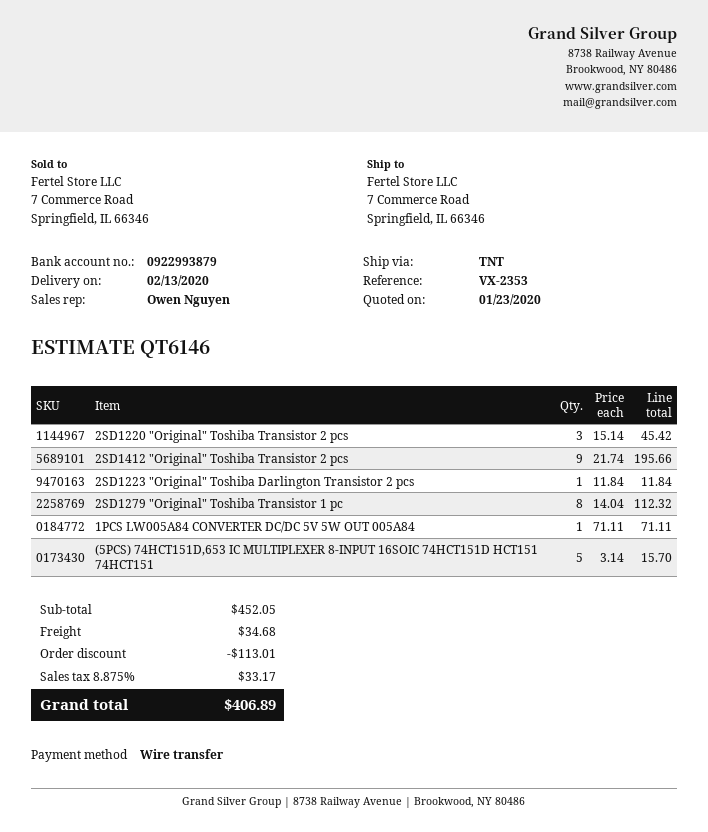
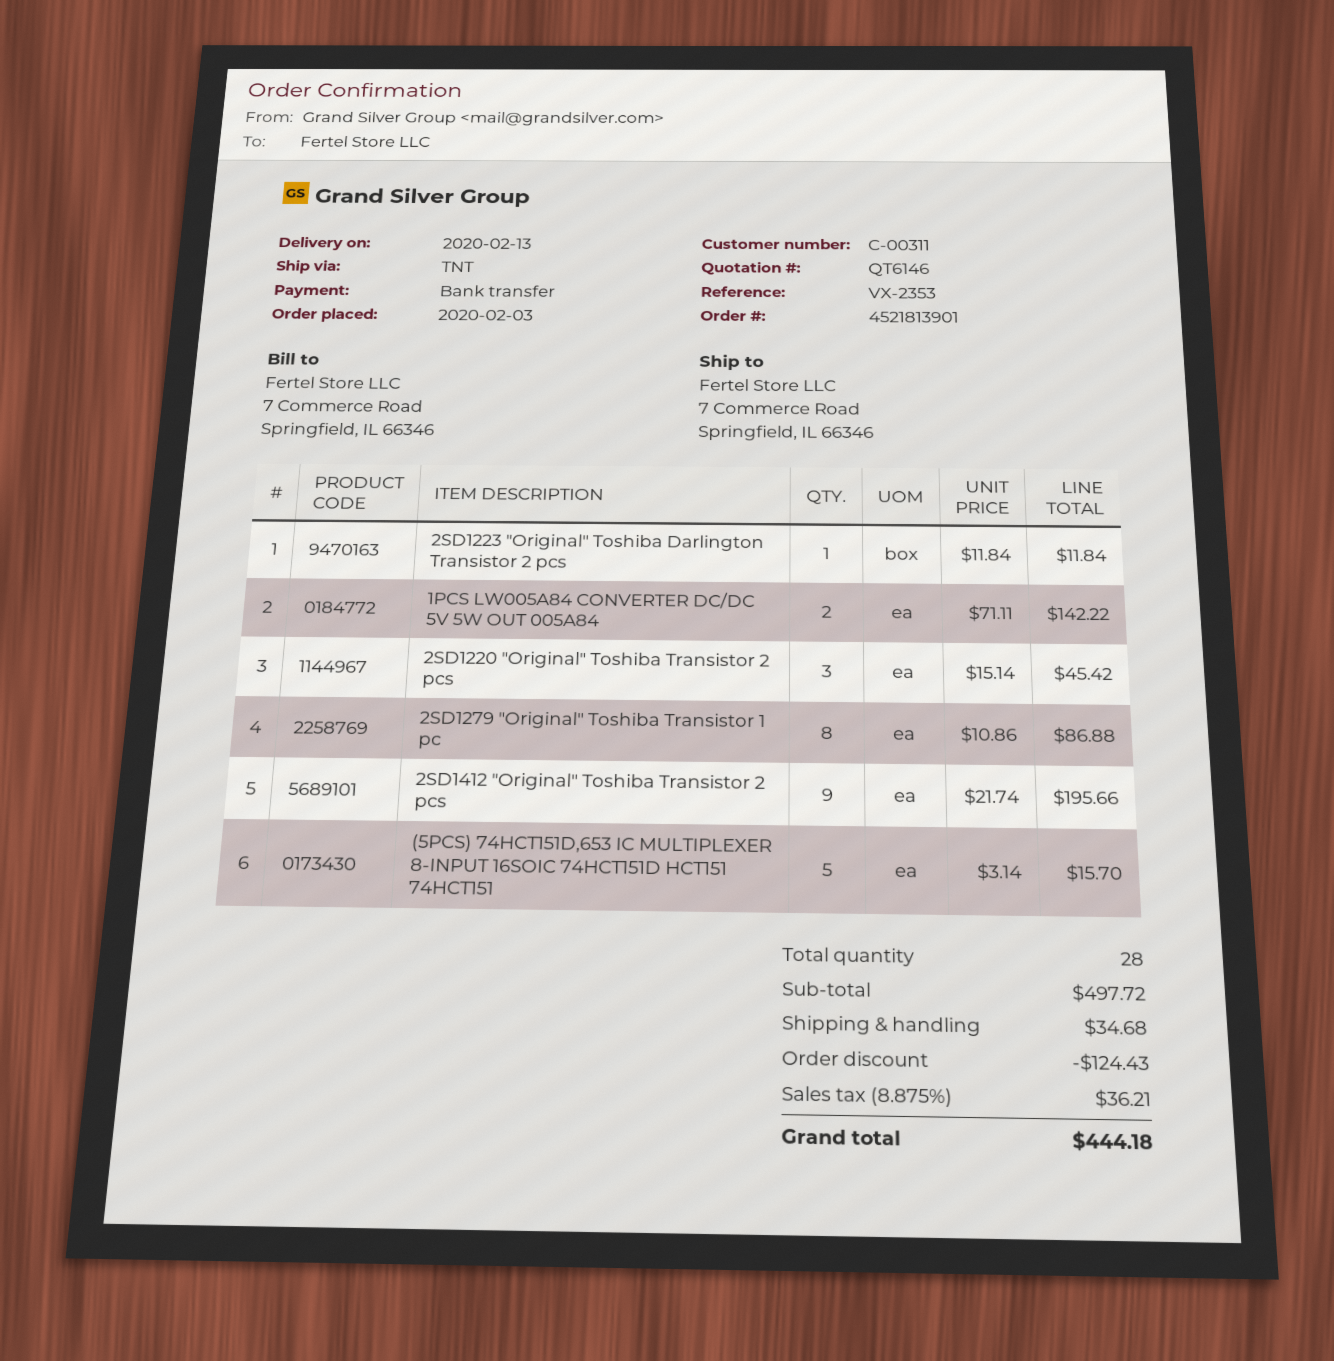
2SD1279 "Original" Toshiba Transistor 1 pc: 8 x 14.04 = 112.32 -> 8 x 10.86 = 86.88
1PCS LW005A84 CONVERTER DC/DC 5V 5W OUT 005A84: 1 x 71.11 = 71.11 -> 2 x 71.11 = 142.22
subtotal: 452.05 -> 497.72
discount: 113.01 -> 124.43
tax: 8.875% = 33.17 -> 8.875% = 36.21
total: 406.89 -> 444.18

